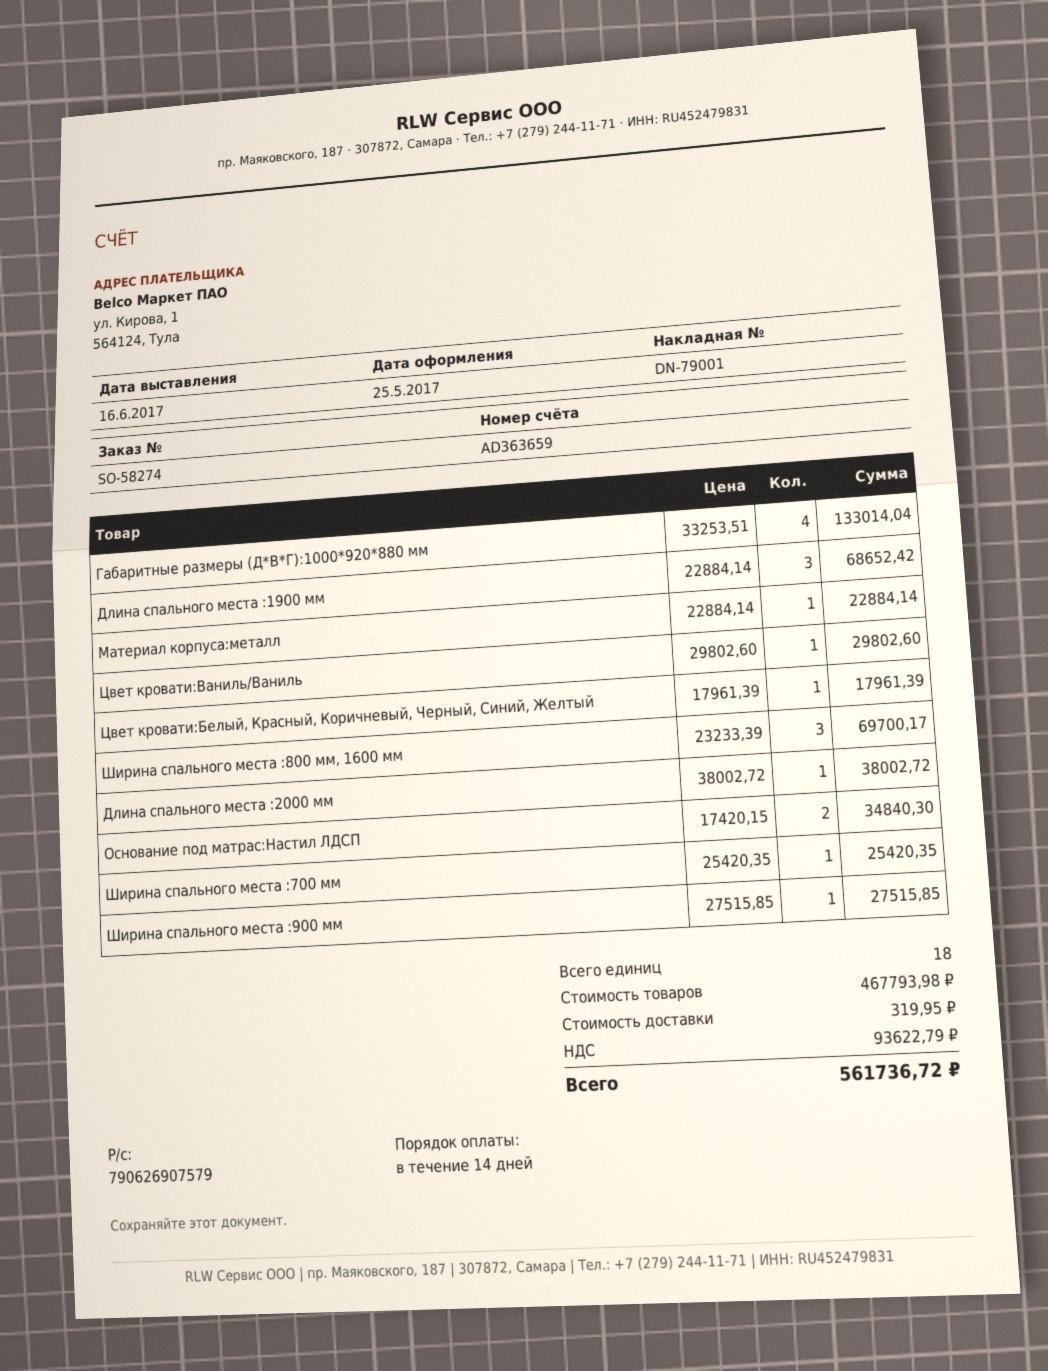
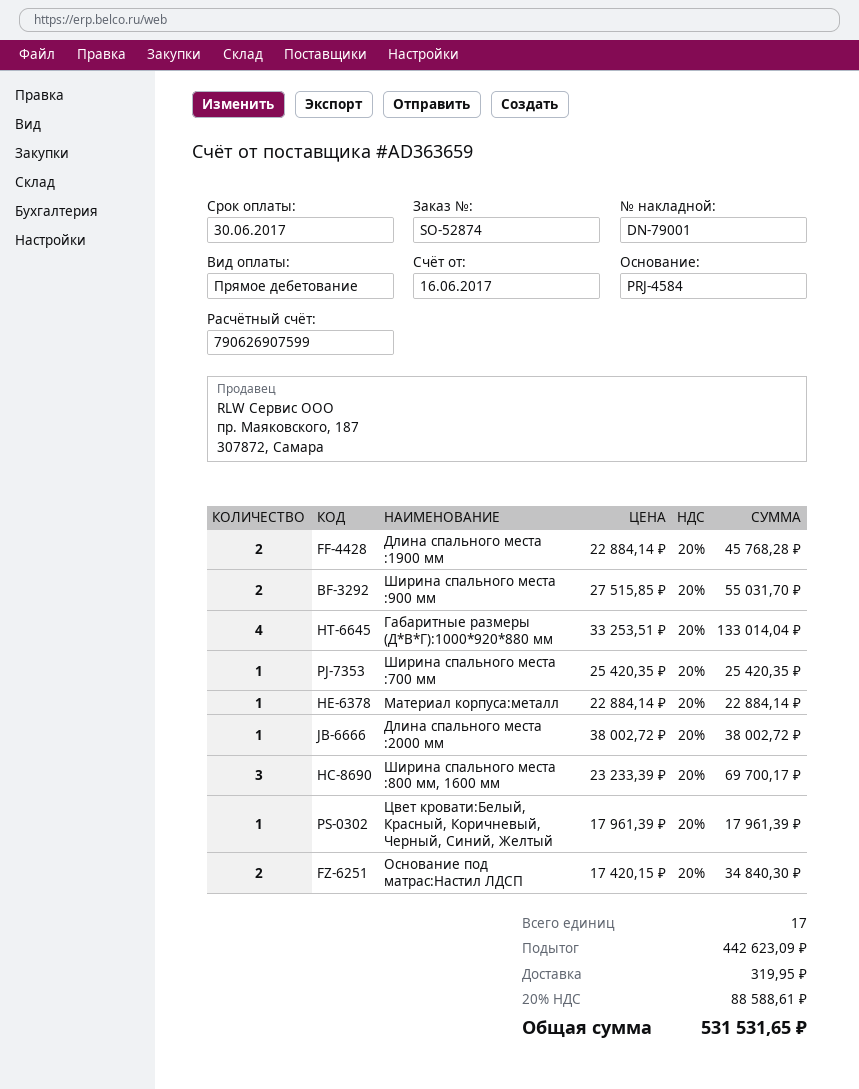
order number: SO-58274 -> SO-52874
bank account: 790626907579 -> 790626907599
Длина спального места :1900 мм: 3 x 22884.14 = 68652.42 -> 2 x 22884.14 = 45768.28
Цвет кровати:Ваниль/Ваниль: 1 x 29802.60 = 29802.60 -> none
Ширина спального места :900 мм: 1 x 27515.85 = 27515.85 -> 2 x 27515.85 = 55031.70
total quantity: 18 -> 17
subtotal: 467793.98 -> 442623.09
tax: 93622.79 -> 88588.61
total: 561736.72 -> 531531.65

